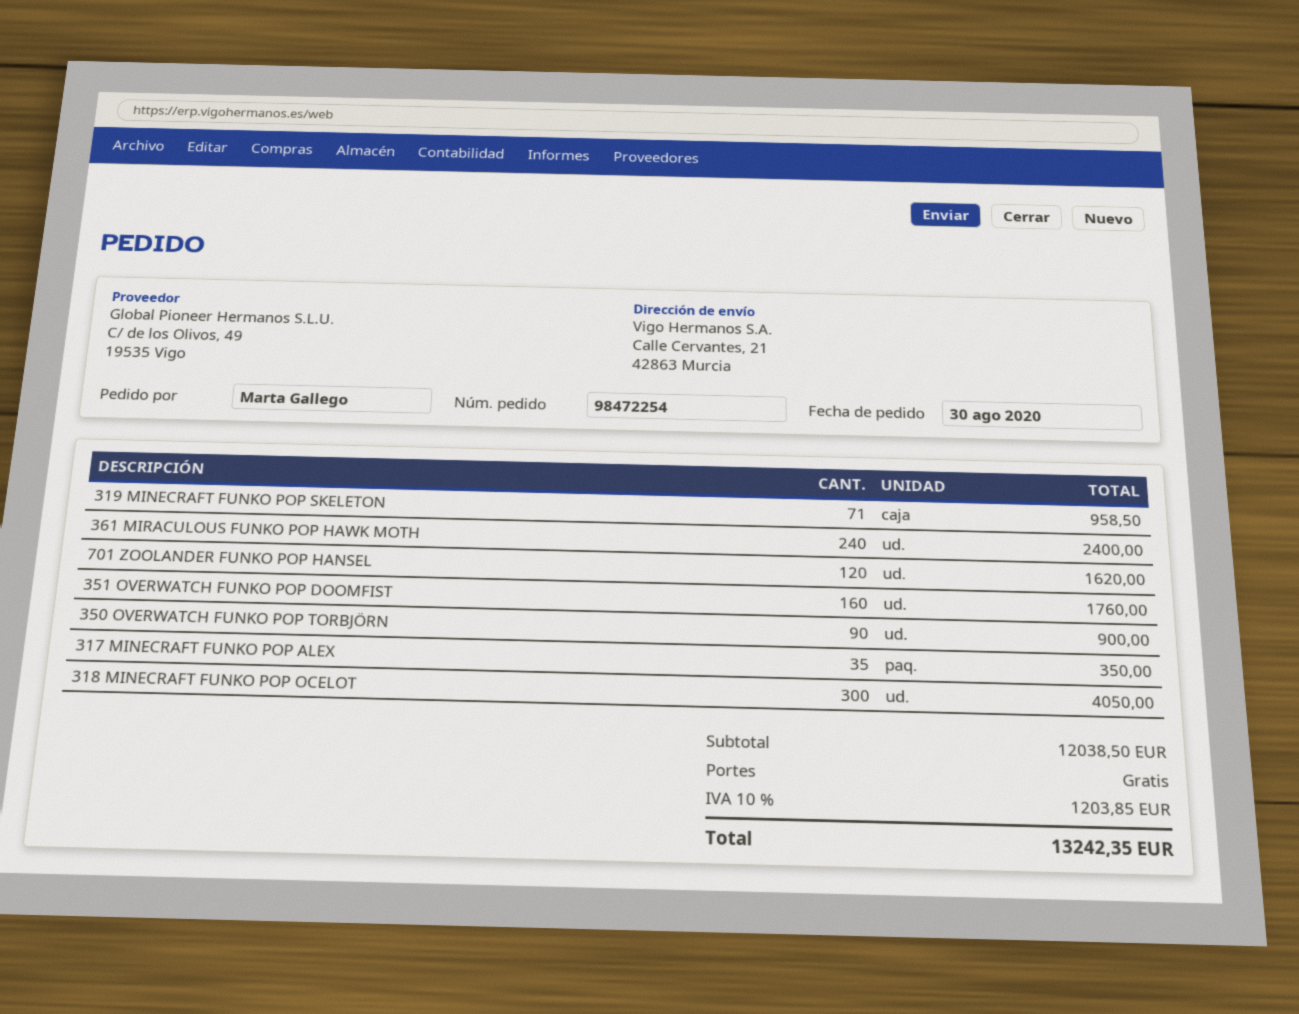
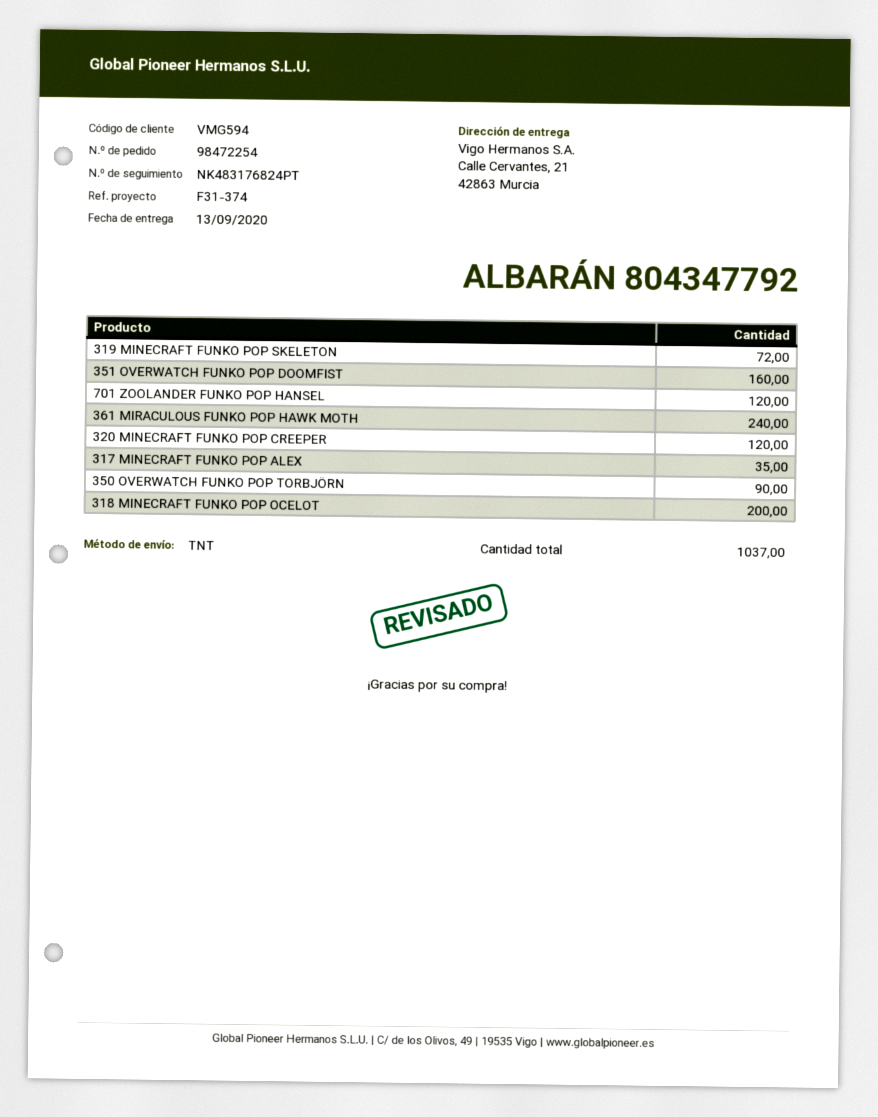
319 MINECRAFT FUNKO POP SKELETON: 71 -> 72
318 MINECRAFT FUNKO POP OCELOT: 300 -> 200
320 MINECRAFT FUNKO POP CREEPER: none -> 120

